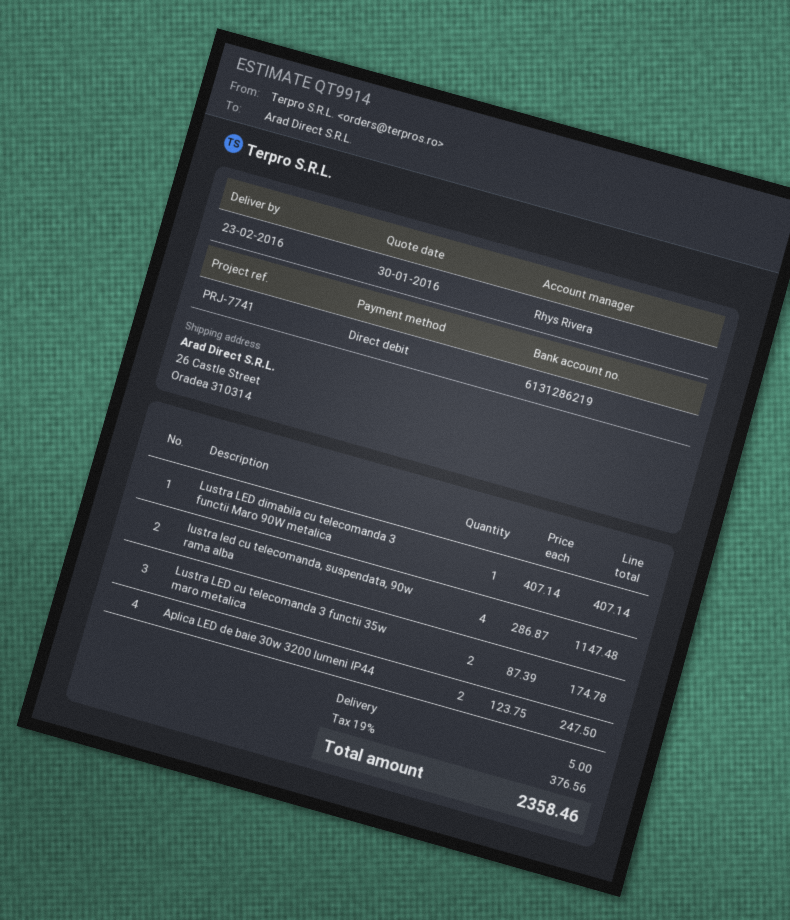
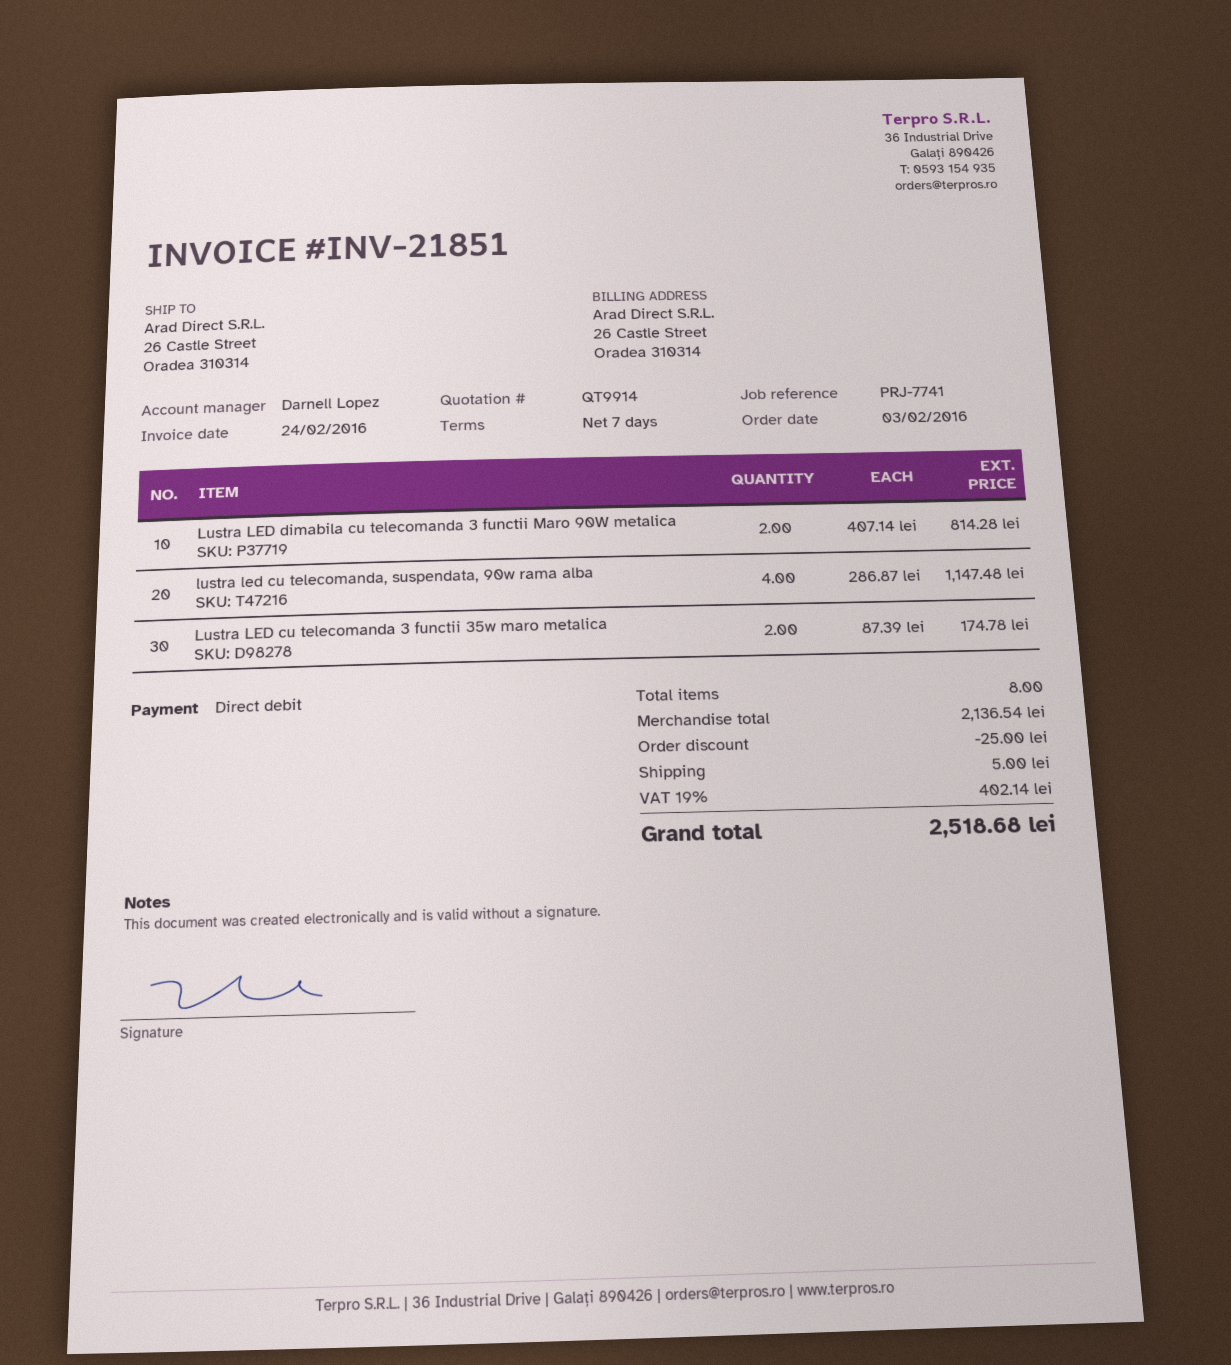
sales rep: Rhys Rivera -> Darnell Lopez
Lustra LED dimabila cu telecomanda 3 functii Maro 90W metalica: 1 x 407.14 = 407.14 -> 2 x 407.14 = 814.28
Aplica LED de baie 30w 3200 lumeni IP44: 2 x 123.75 = 247.50 -> none
discount: none -> 25.00
tax: 19% = 376.56 -> 19% = 402.14
total: 2358.46 -> 2518.68

